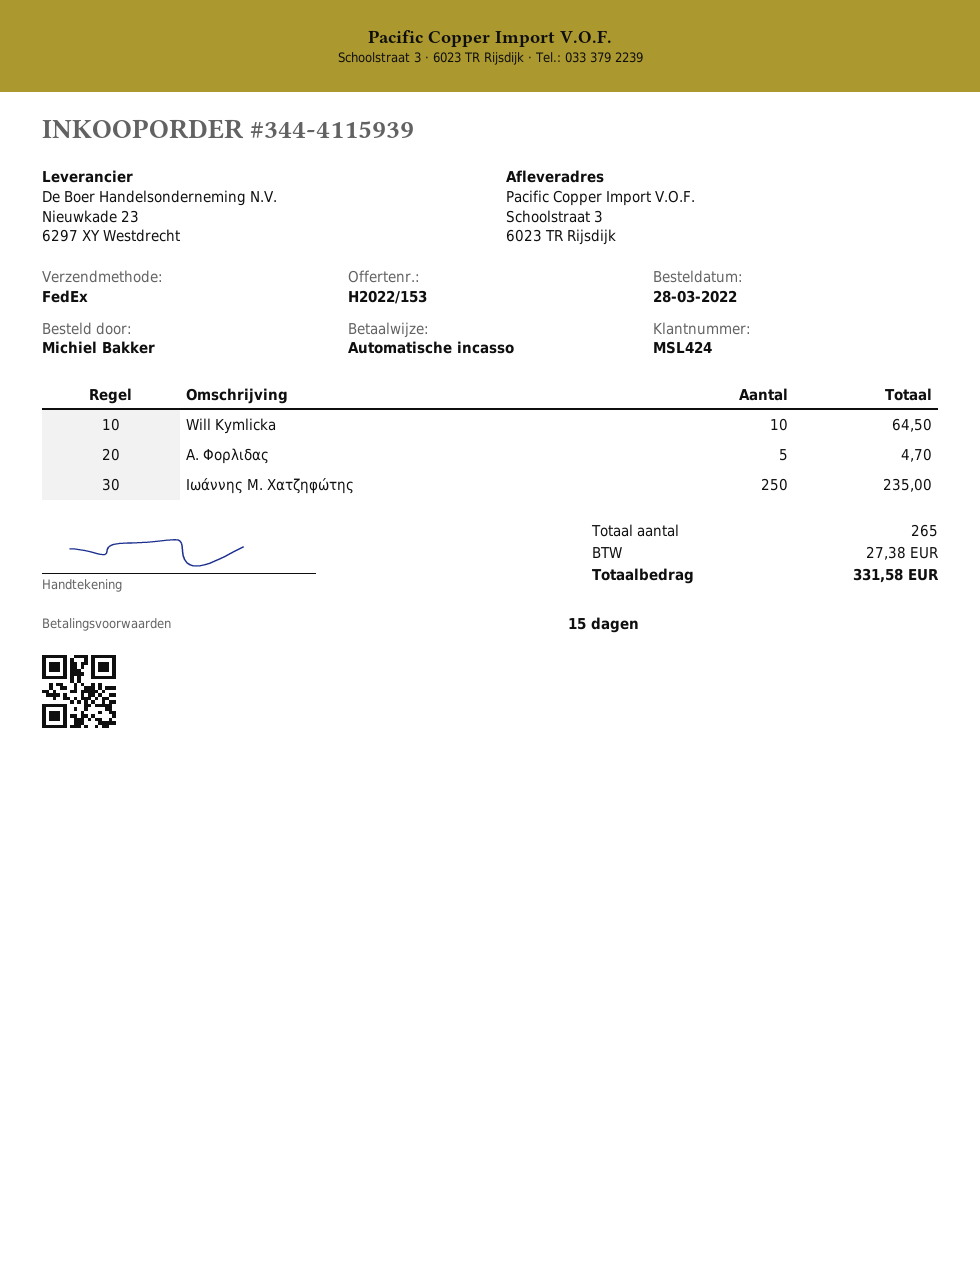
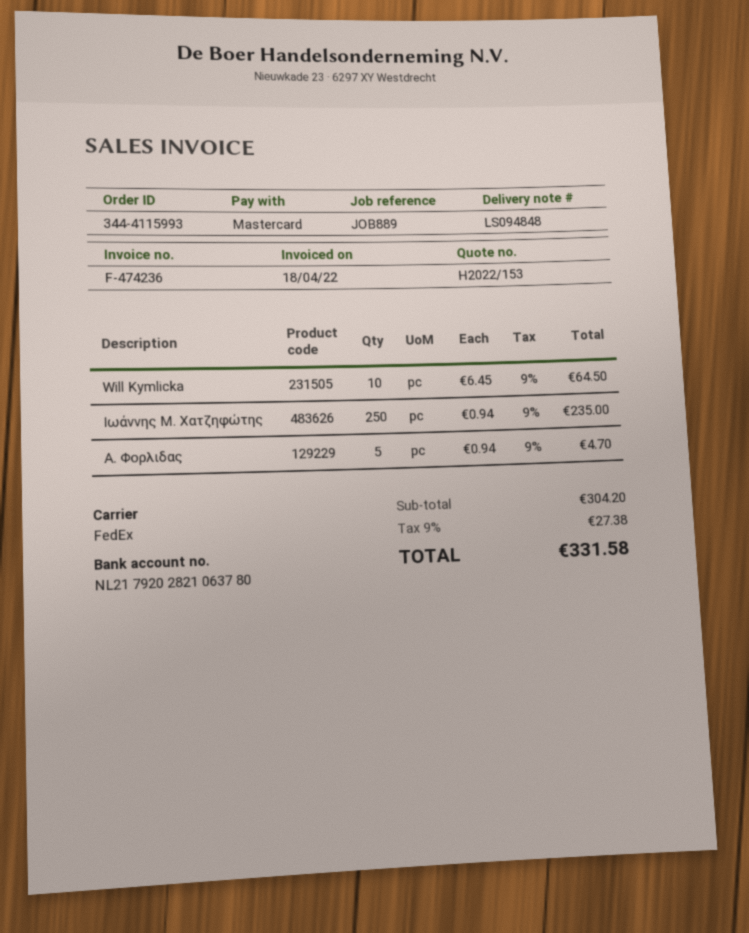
order number: 344-4115939 -> 344-4115993
payment method: direct debit -> Mastercard

